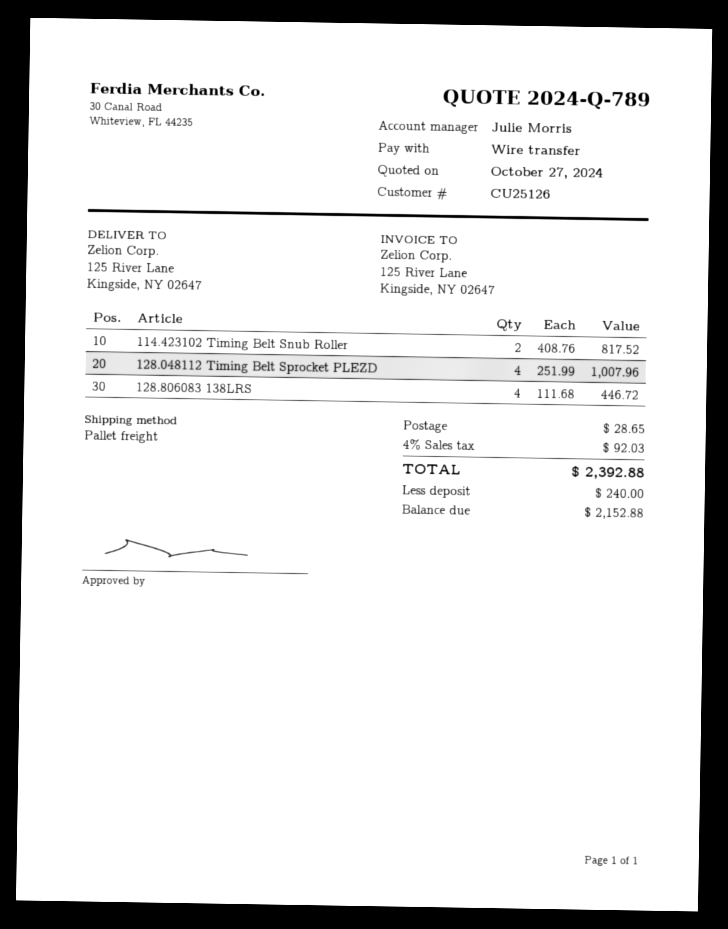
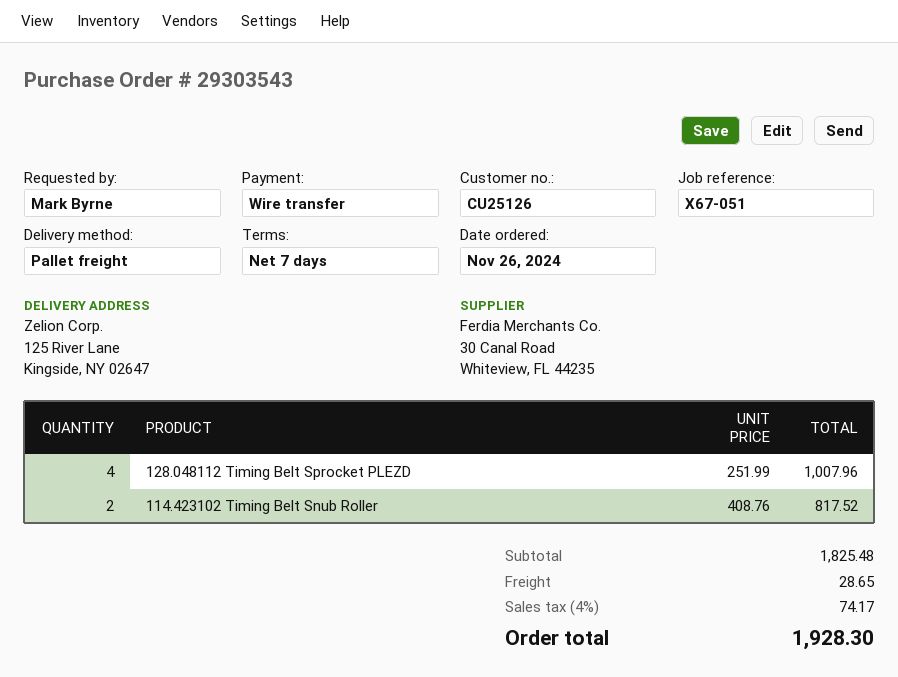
128.806083 138LRS: 4 x 111.68 = 446.72 -> none
tax: 4% = 92.03 -> 4% = 74.17
total: 2392.88 -> 1928.30

